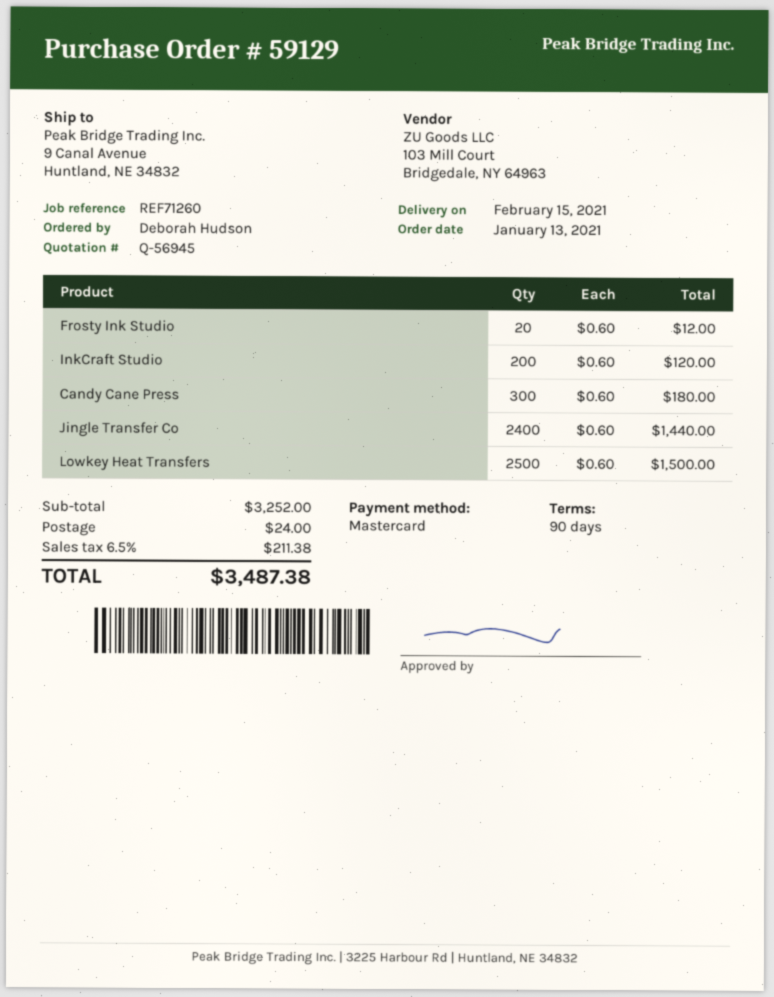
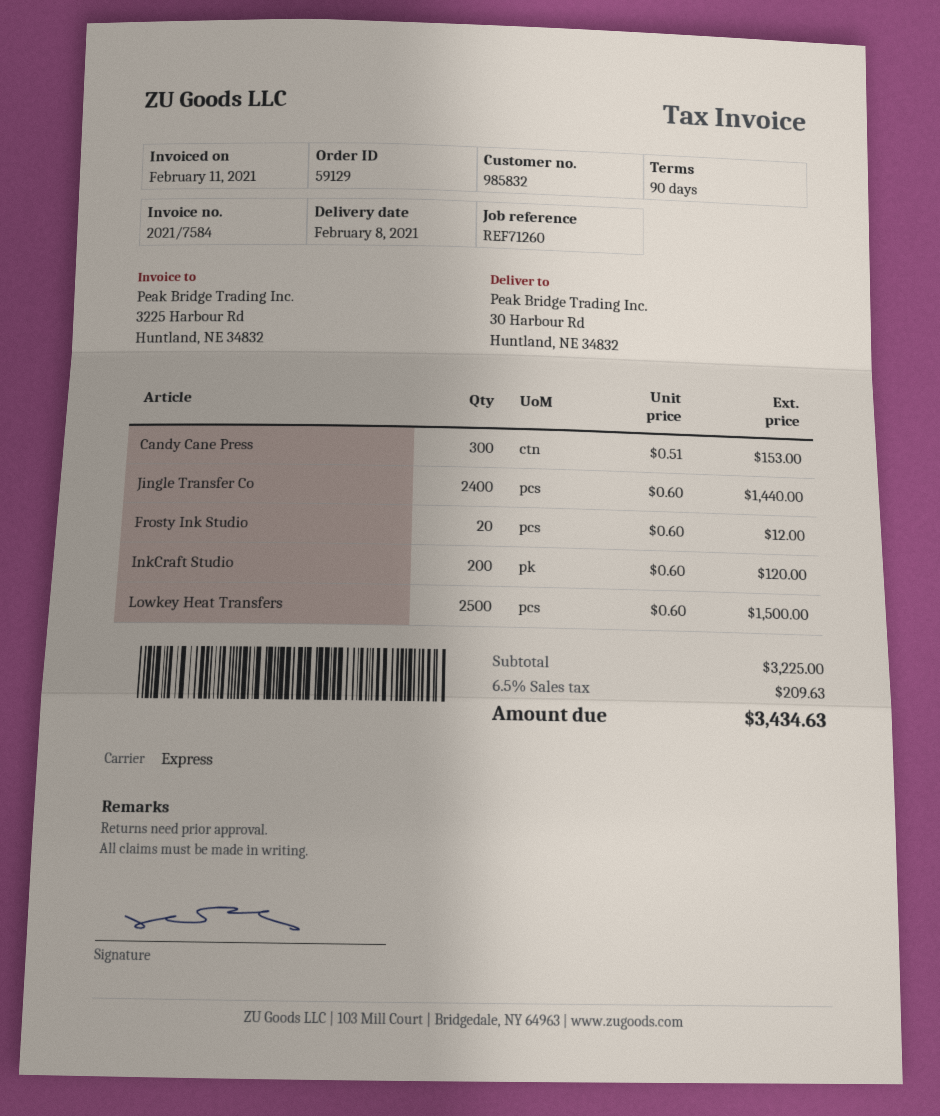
delivery date: 2021-02-15 -> 2021-02-08
ship to: 9 Canal Avenue, Huntland, NE 34832 -> 30 Harbour Rd, Huntland, NE 34832
Candy Cane Press: 300 x 0.60 = 180.00 -> 300 x 0.51 = 153.00
subtotal: 3252.00 -> 3225.00
shipping: 24.00 -> none
tax: 6.5% = 211.38 -> 6.5% = 209.63
total: 3487.38 -> 3434.63

